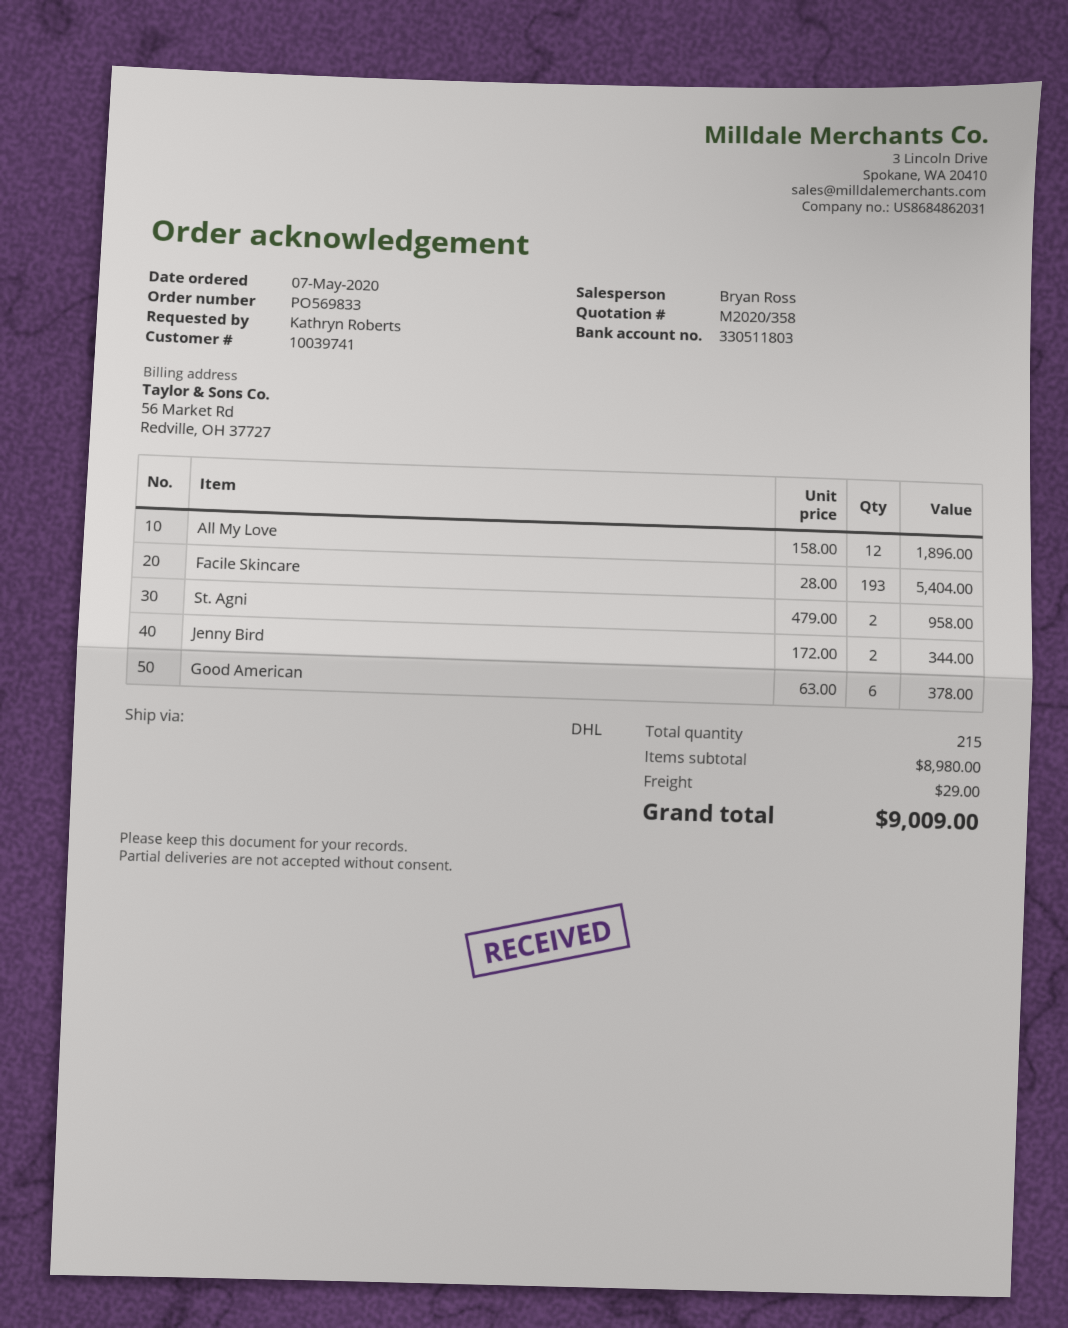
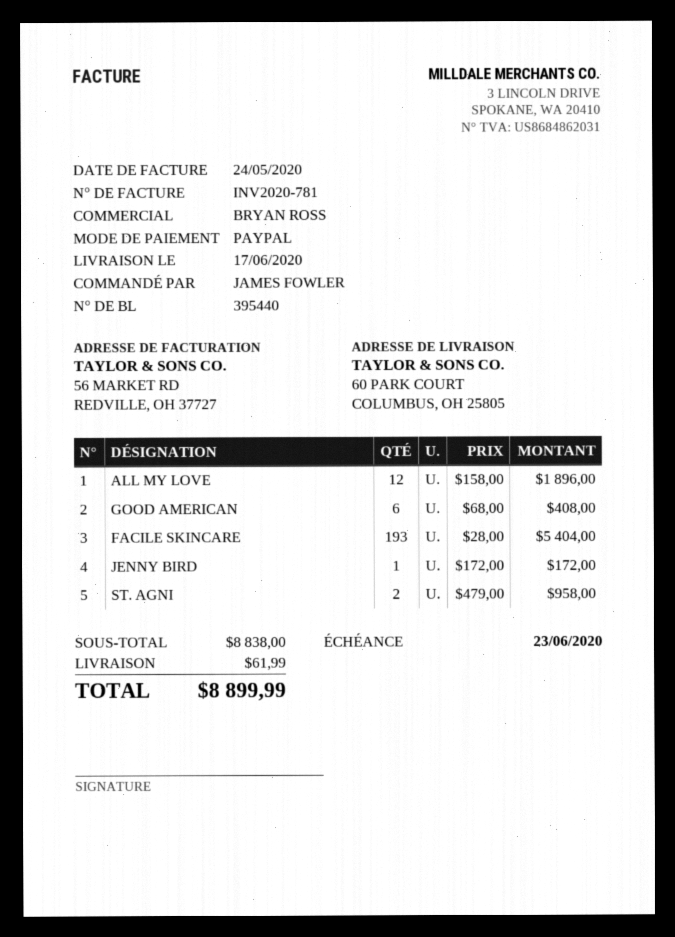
ordered by: Kathryn Roberts -> JAMES FOWLER
Jenny Bird: 2 x 172.00 = 344.00 -> 1 x 172.00 = 172.00
Good American: 6 x 63.00 = 378.00 -> 6 x 68.00 = 408.00
subtotal: 8980.00 -> 8838.00
shipping: 29.00 -> 61.99
total: 9009.00 -> 8899.99

